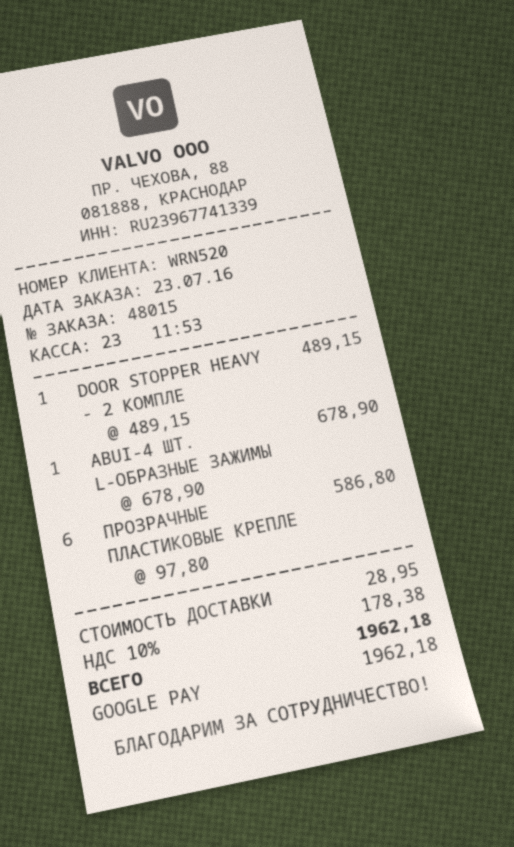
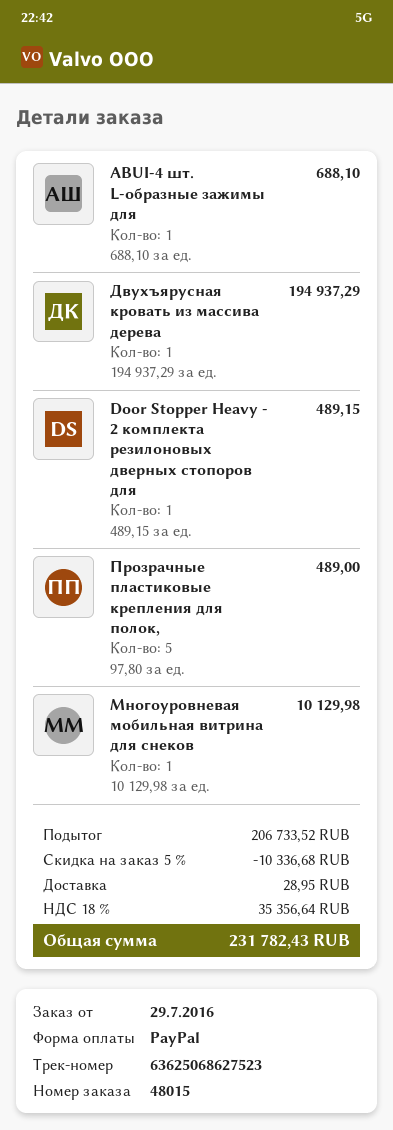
order date: 2016-07-23 -> 2016-07-29
payment method: Google Pay -> PayPal
ABUI-4 ШТ. L-ОБРАЗНЫЕ ЗАЖИМЫ: 1 x 678.90 = 678.90 -> 1 x 688.10 = 688.10
ПРОЗРАЧНЫЕ ПЛАСТИКОВЫЕ КРЕПЛЕ: 6 x 97.80 = 586.80 -> 5 x 97.80 = 489.00
Двухъярусная кровать из массива дерева: none -> 1 x 194937.29 = 194937.29
Многоуровневая мобильная витрина для снеков: none -> 1 x 10129.98 = 10129.98
discount: none -> 5% = 10336.68
tax: 10% = 178.38 -> 18% = 35356.64
total: 1962.18 -> 231782.43

